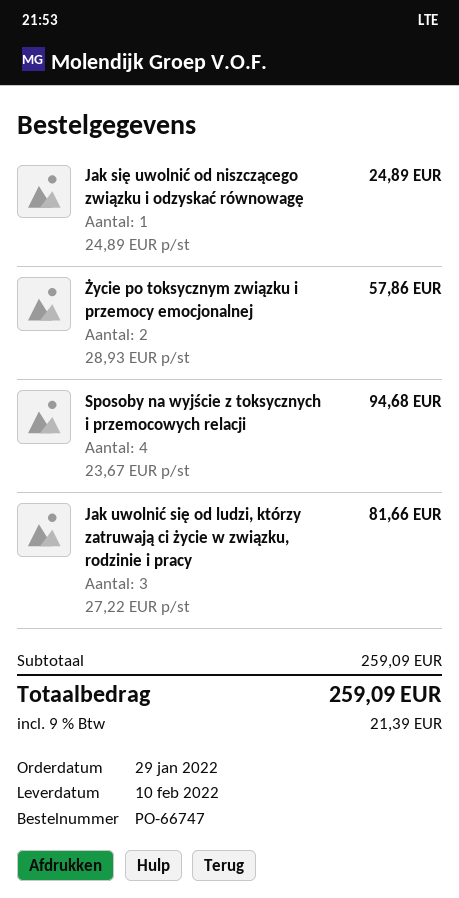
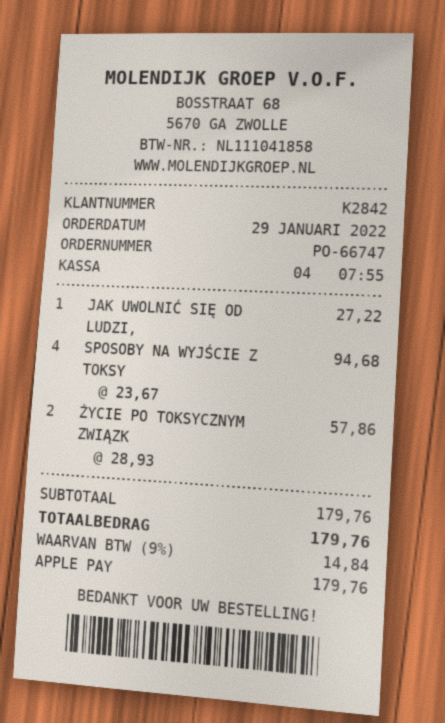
Jak się uwolnić od niszczącego związku i odzyskać równowagę: 1 x 24.89 = 24.89 -> none
Jak uwolnić się od ludzi, którzy zatruwają ci życie w związku, rodzinie i pracy: 3 x 27.22 = 81.66 -> 1 x 27.22 = 27.22
subtotal: 259.09 -> 179.76
tax: 9% = 21.39 -> 9% = 14.84
total: 259.09 -> 179.76

